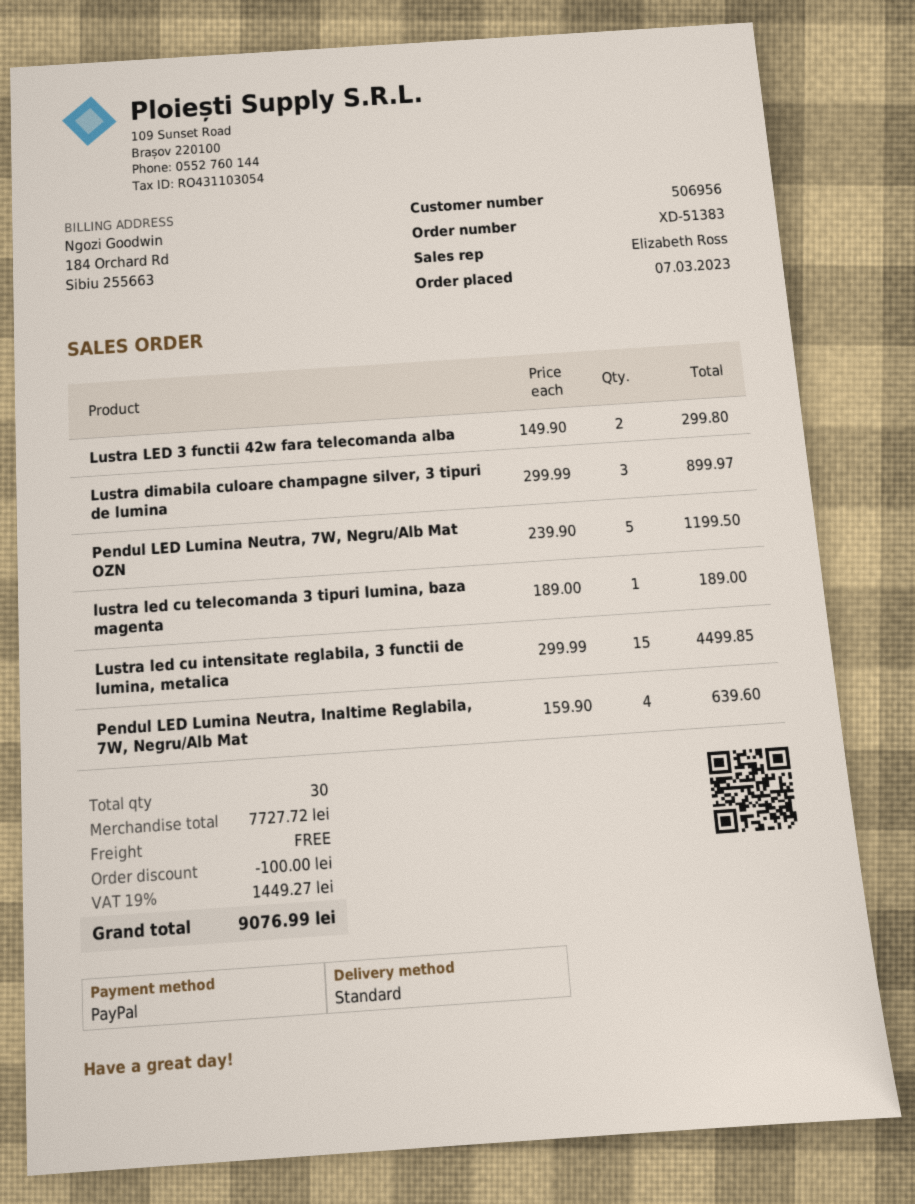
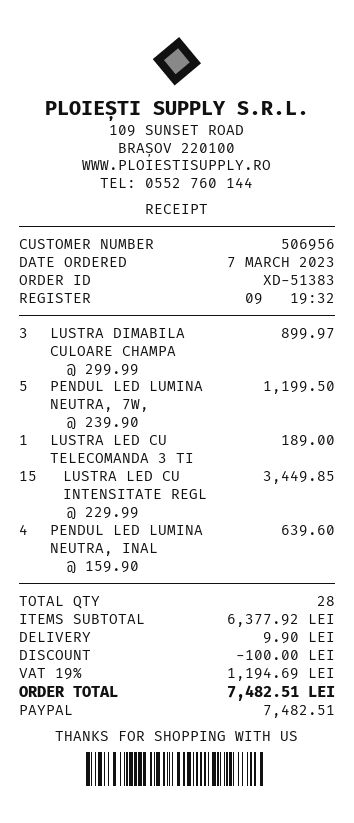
Lustra LED 3 functii 42w fara telecomanda alba: 2 x 149.90 = 299.80 -> none
Lustra led cu intensitate reglabila, 3 functii de lumina, metalica: 15 x 299.99 = 4499.85 -> 15 x 229.99 = 3449.85
total quantity: 30 -> 28
subtotal: 7727.72 -> 6377.92
shipping: 0.00 -> 9.90
tax: 19% = 1449.27 -> 19% = 1194.69
total: 9076.99 -> 7482.51

